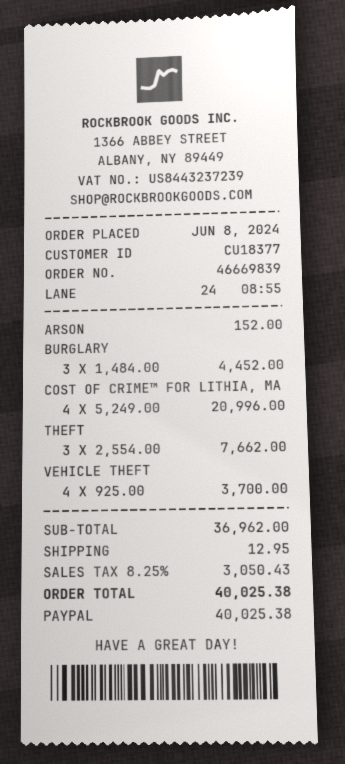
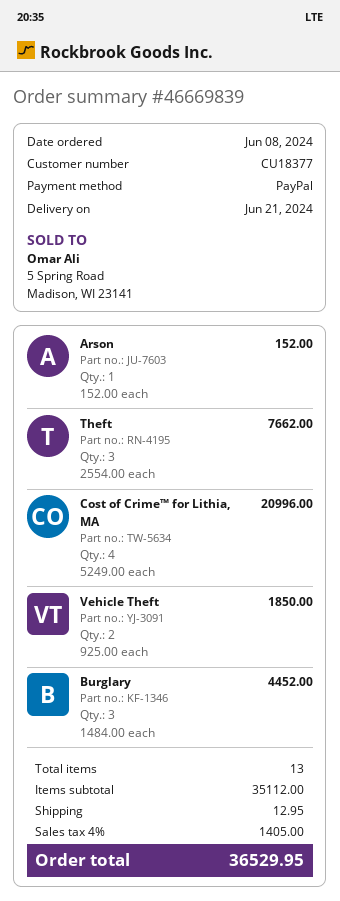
VEHICLE THEFT: 4 x 925.00 = 3700.00 -> 2 x 925.00 = 1850.00
subtotal: 36962.00 -> 35112.00
tax: 8.25% = 3050.43 -> 4% = 1405.00
total: 40025.38 -> 36529.95

